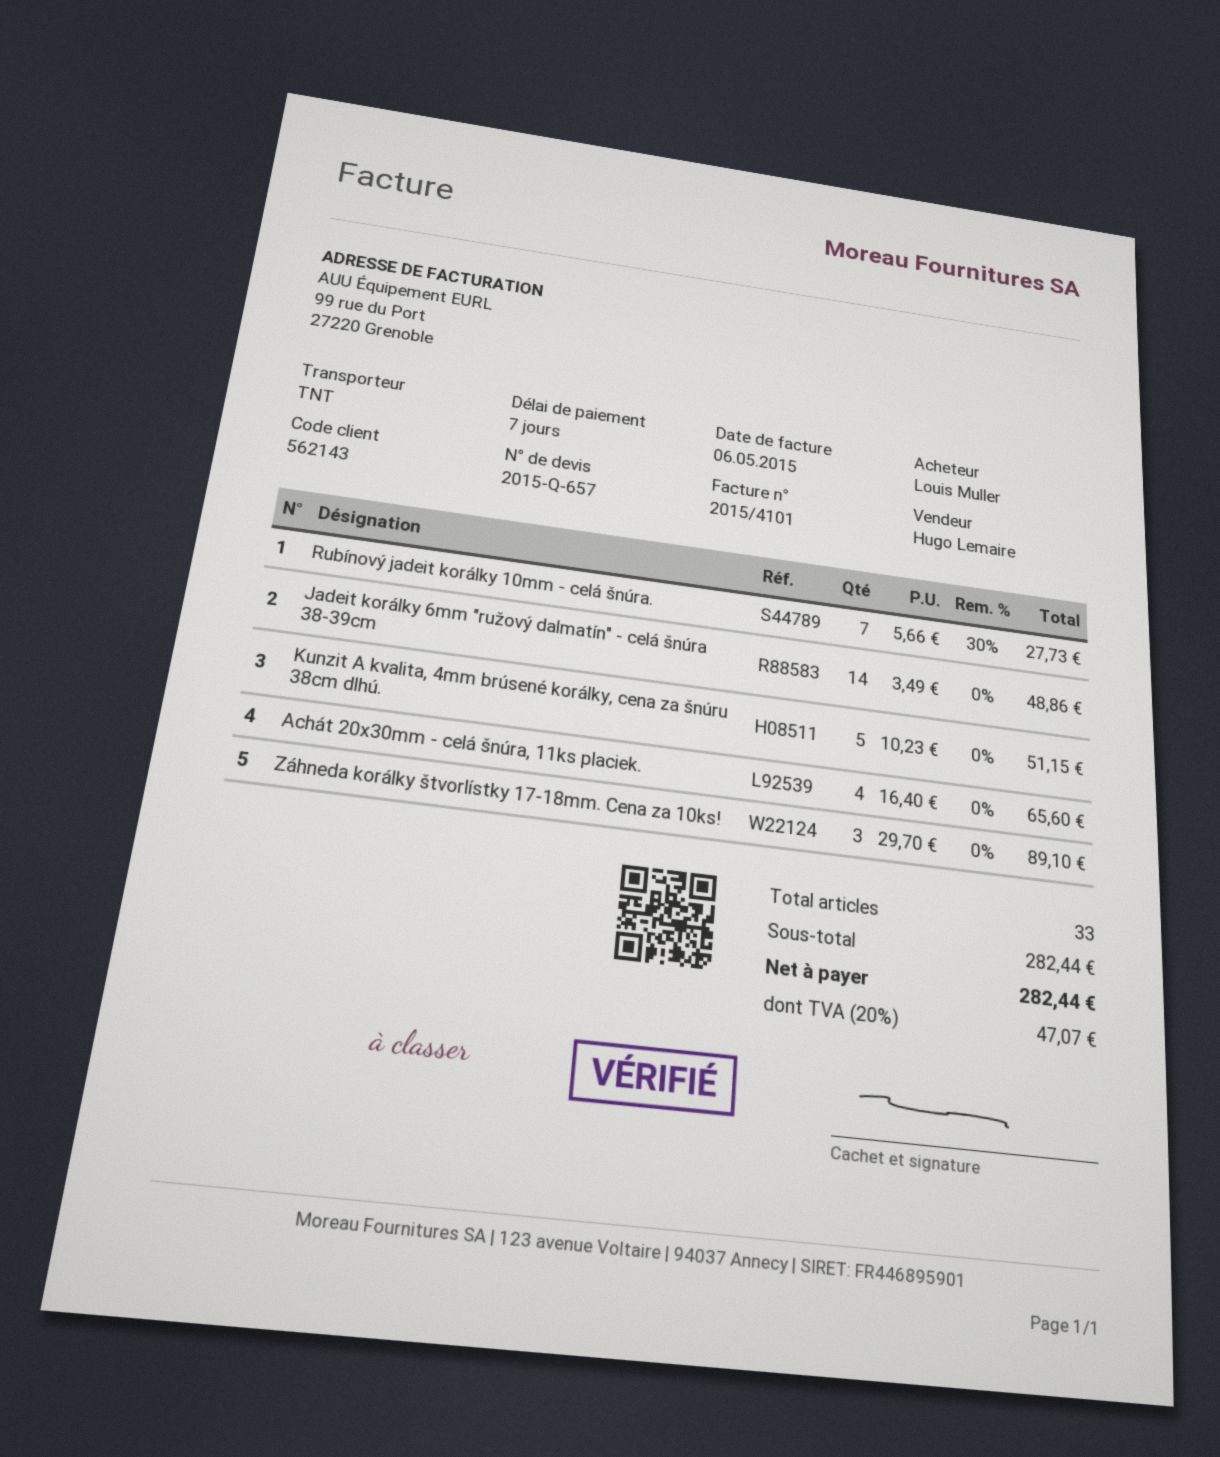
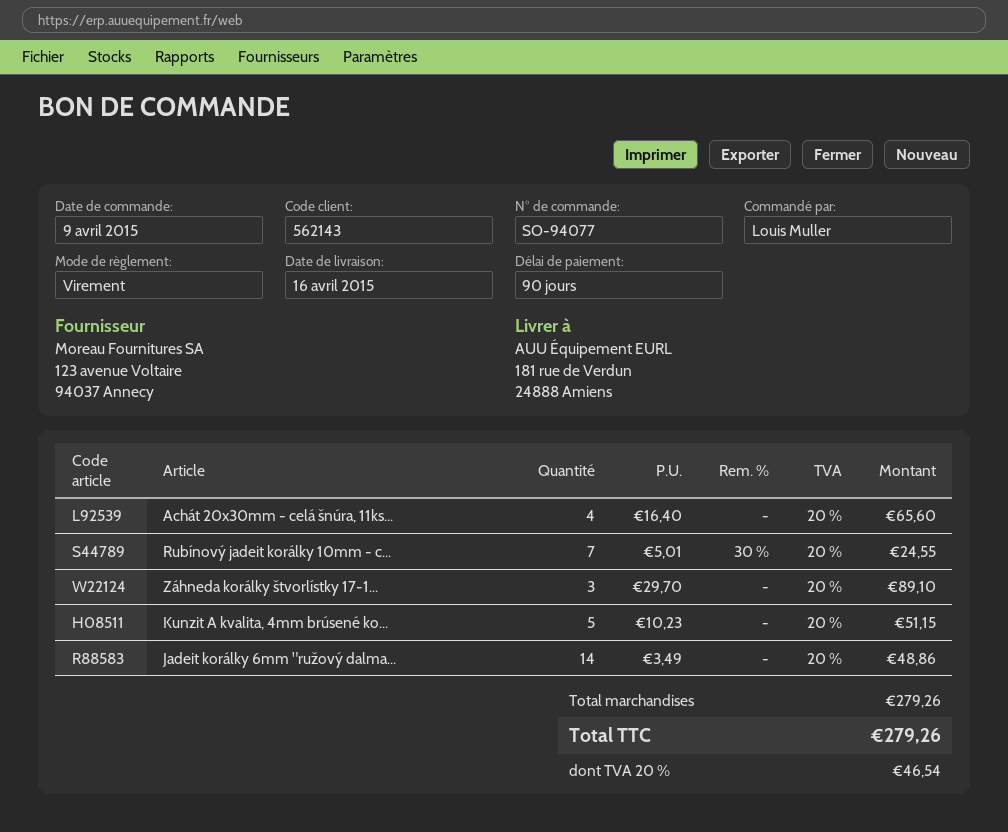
payment terms: 7 days -> 90 days
Rubínový jadeit korálky 10mm - celá šnúra.: 7 x 5.66 - 30% = 27.73 -> 7 x 5.01 - 30% = 24.55
subtotal: 282.44 -> 279.26
tax: 20% = 47.07 -> 20% = 46.54
total: 282.44 -> 279.26

